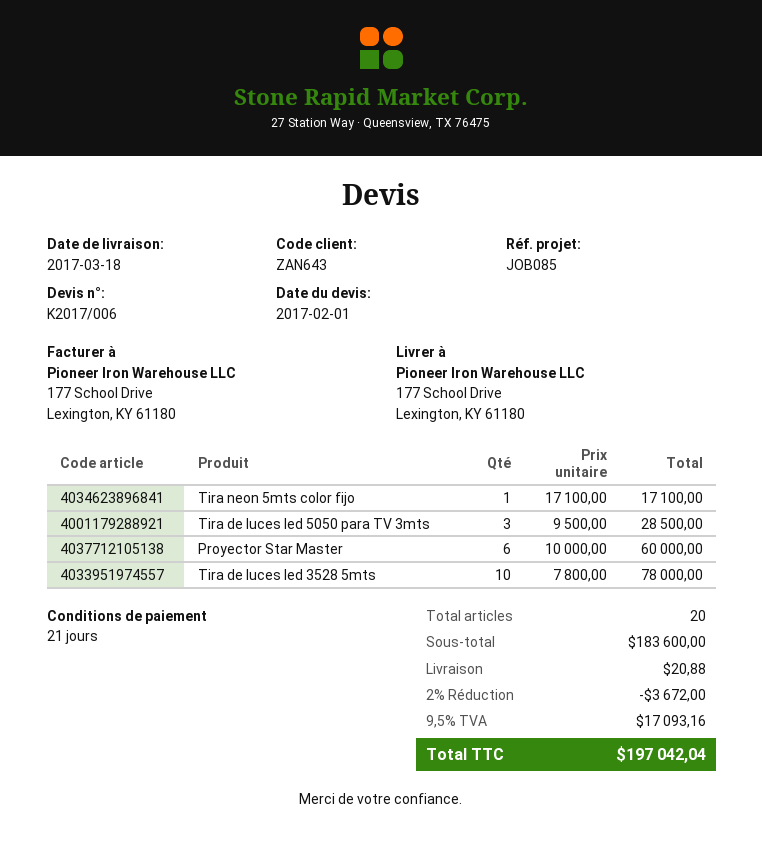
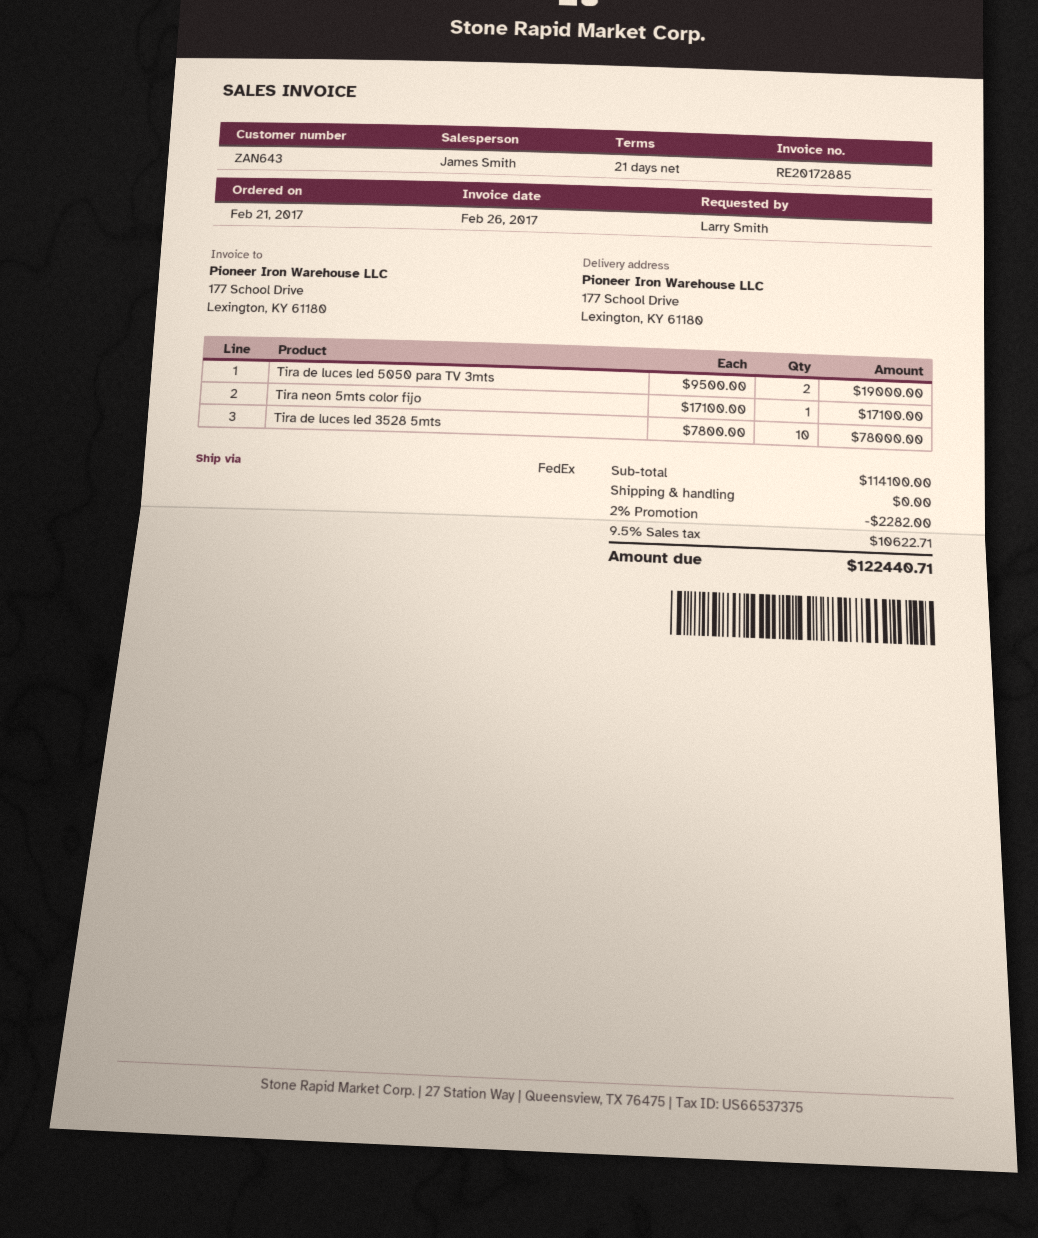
Tira de luces led 5050 para TV 3mts: 3 x 9500.00 = 28500.00 -> 2 x 9500.00 = 19000.00
Proyector Star Master: 6 x 10000.00 = 60000.00 -> none
subtotal: 183600.00 -> 114100.00
discount: 2% = 3672.00 -> 2% = 2282.00
shipping: 20.88 -> 0.00
tax: 9.5% = 17093.16 -> 9.5% = 10622.71
total: 197042.04 -> 122440.71

